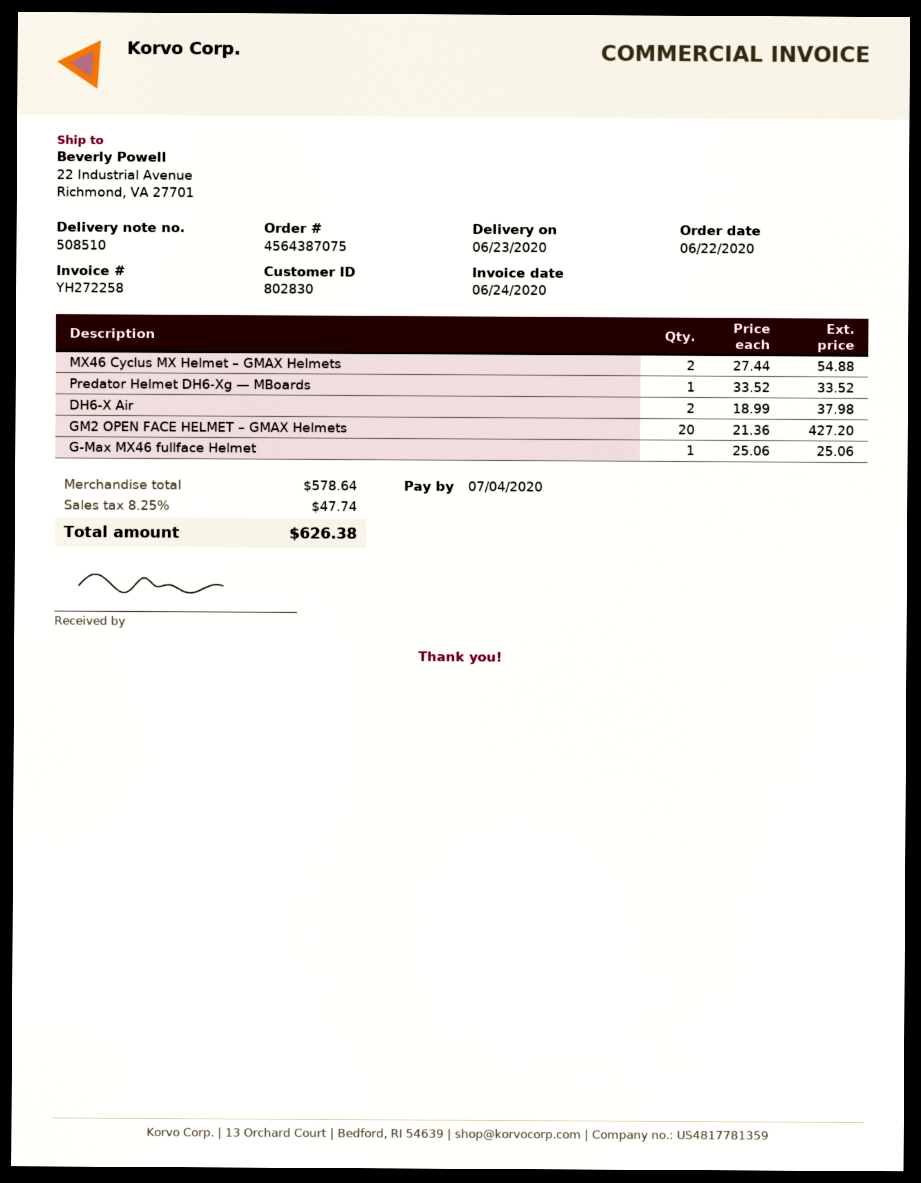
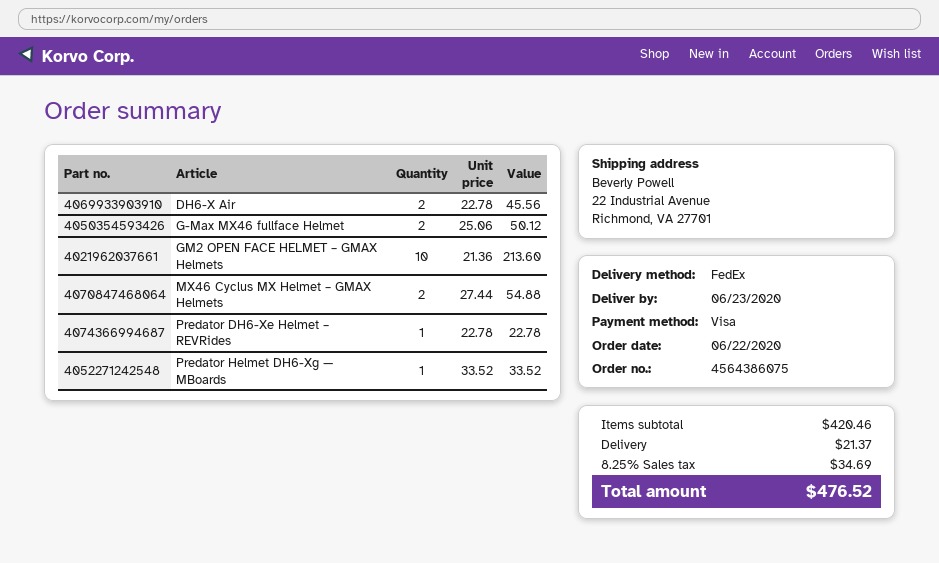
order number: 4564387075 -> 4564386075
DH6-X Air: 2 x 18.99 = 37.98 -> 2 x 22.78 = 45.56
GM2 OPEN FACE HELMET – GMAX Helmets: 20 x 21.36 = 427.20 -> 10 x 21.36 = 213.60
G-Max MX46 fullface Helmet: 1 x 25.06 = 25.06 -> 2 x 25.06 = 50.12
Predator DH6-Xe Helmet – REVRides: none -> 1 x 22.78 = 22.78
subtotal: 578.64 -> 420.46
shipping: none -> 21.37
tax: 8.25% = 47.74 -> 8.25% = 34.69
total: 626.38 -> 476.52

